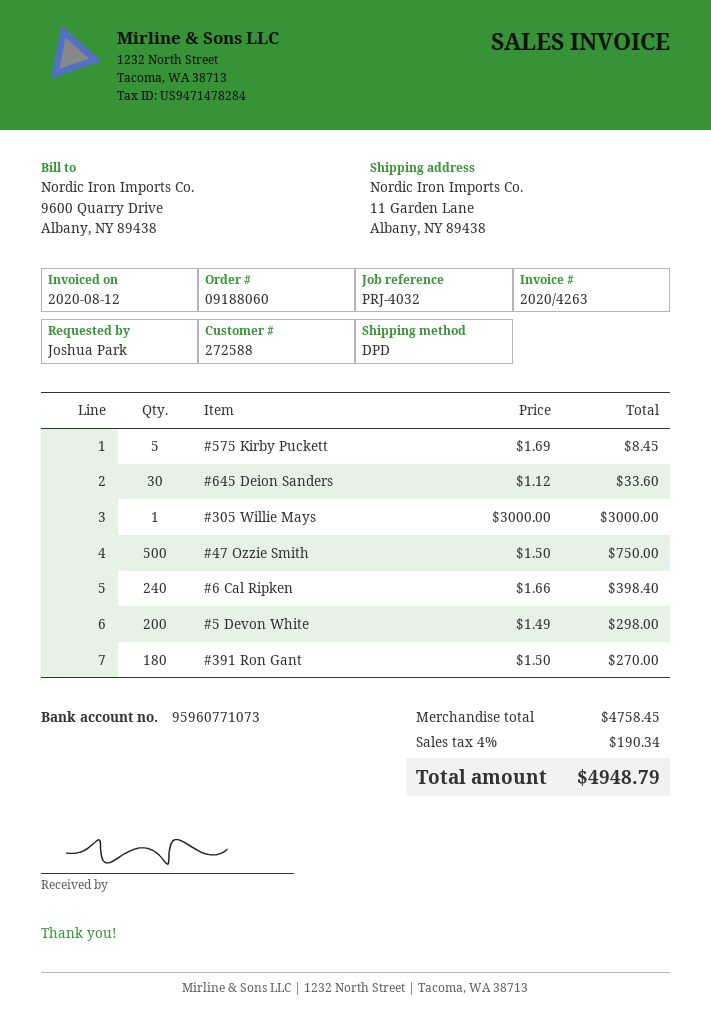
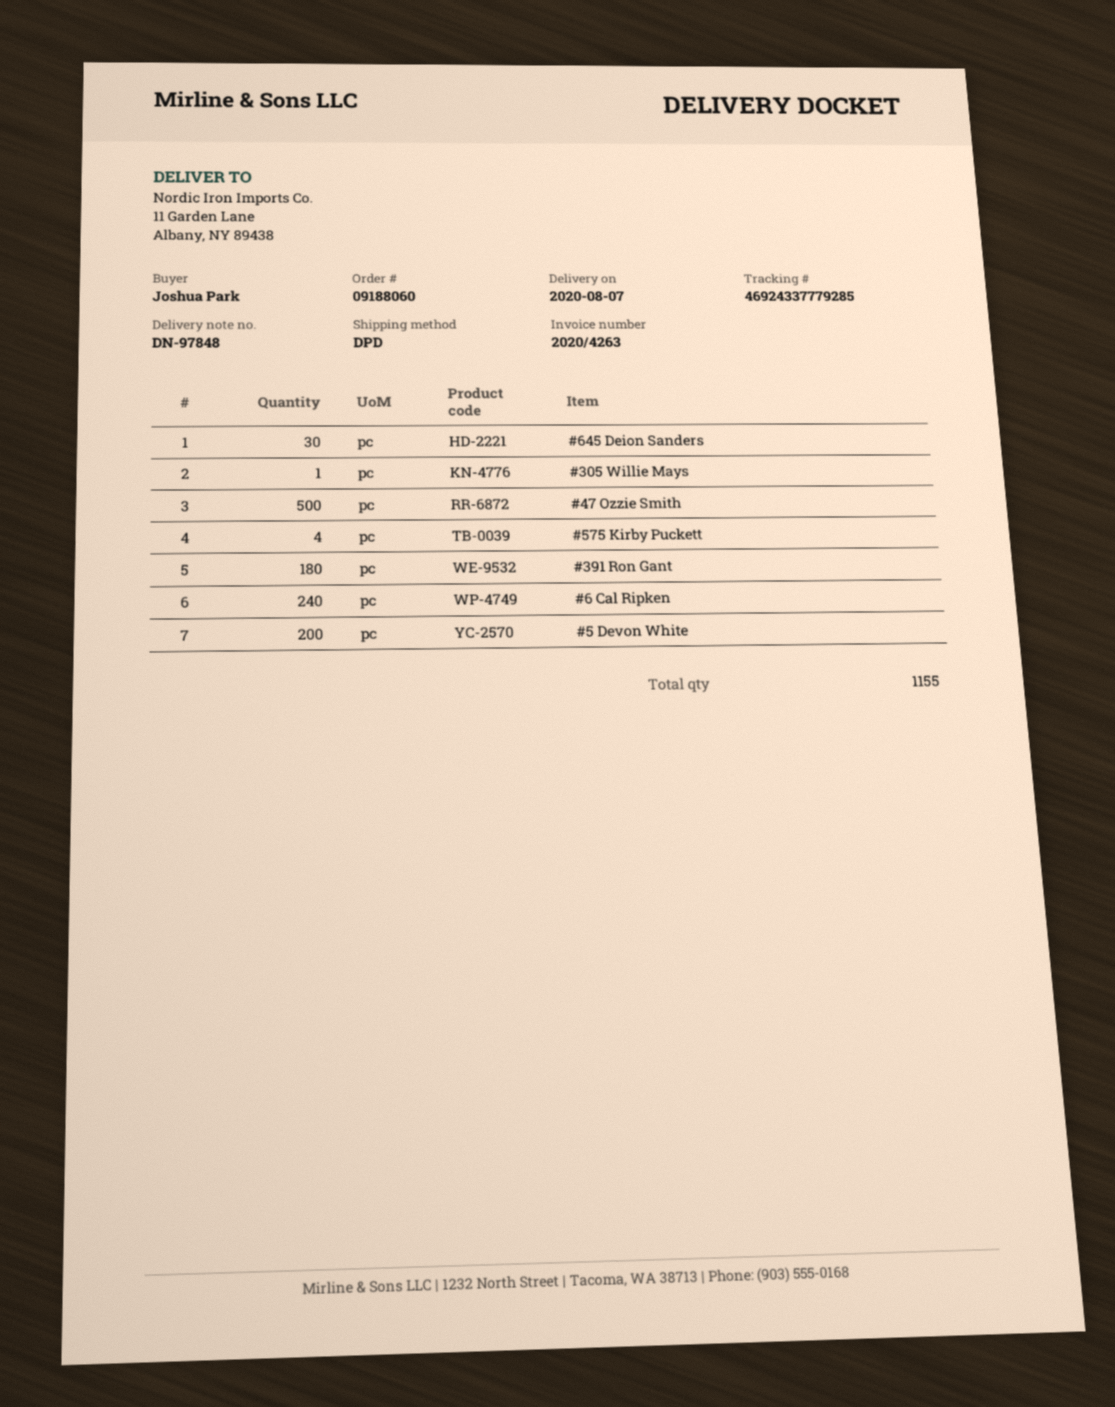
#575 Kirby Puckett: 5 -> 4

